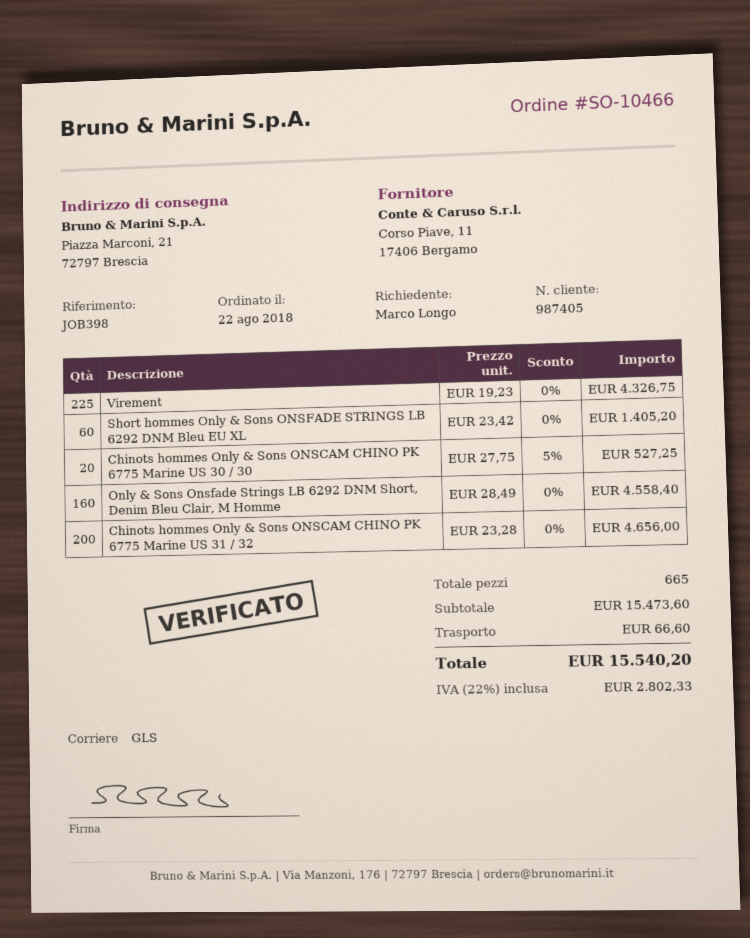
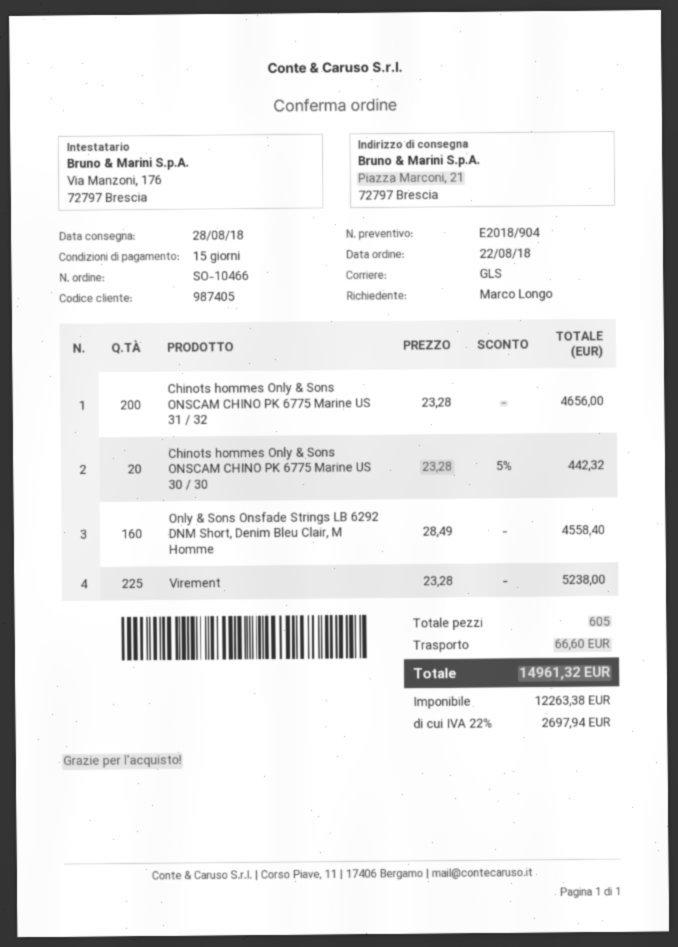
Virement: 225 x 19.23 = 4326.75 -> 225 x 23.28 = 5238.00
Short hommes Only & Sons ONSFADE STRINGS LB 6292 DNM Bleu EU XL: 60 x 23.42 = 1405.20 -> none
Chinots hommes Only & Sons ONSCAM CHINO PK 6775 Marine US 30 / 30: 20 x 27.75 - 5% = 527.25 -> 20 x 23.28 - 5% = 442.32
total quantity: 665 -> 605
tax: 22% = 2802.33 -> 22% = 2697.94
total: 15540.20 -> 14961.32

